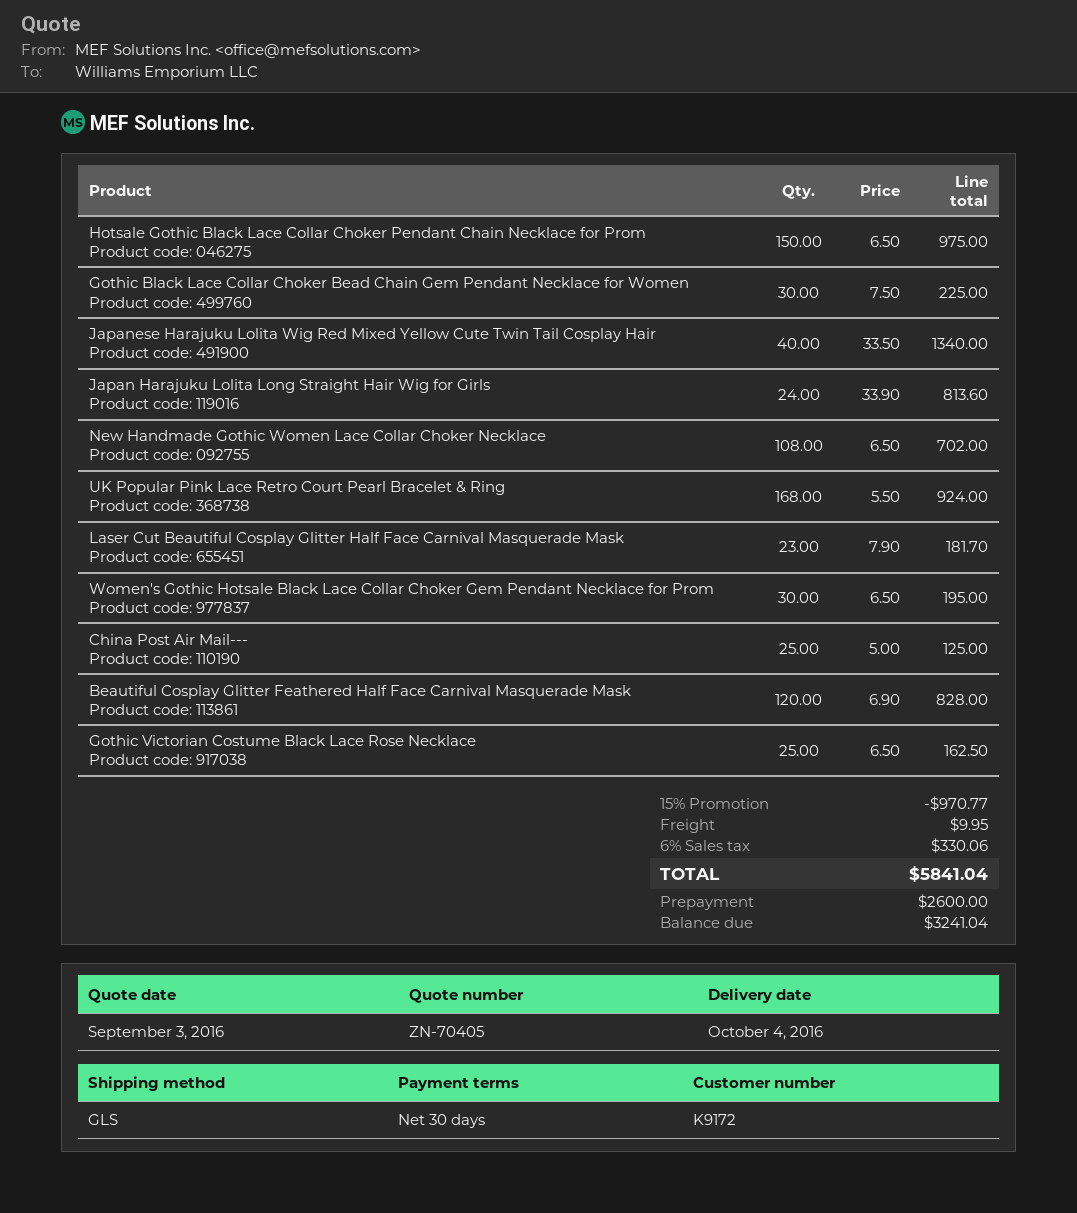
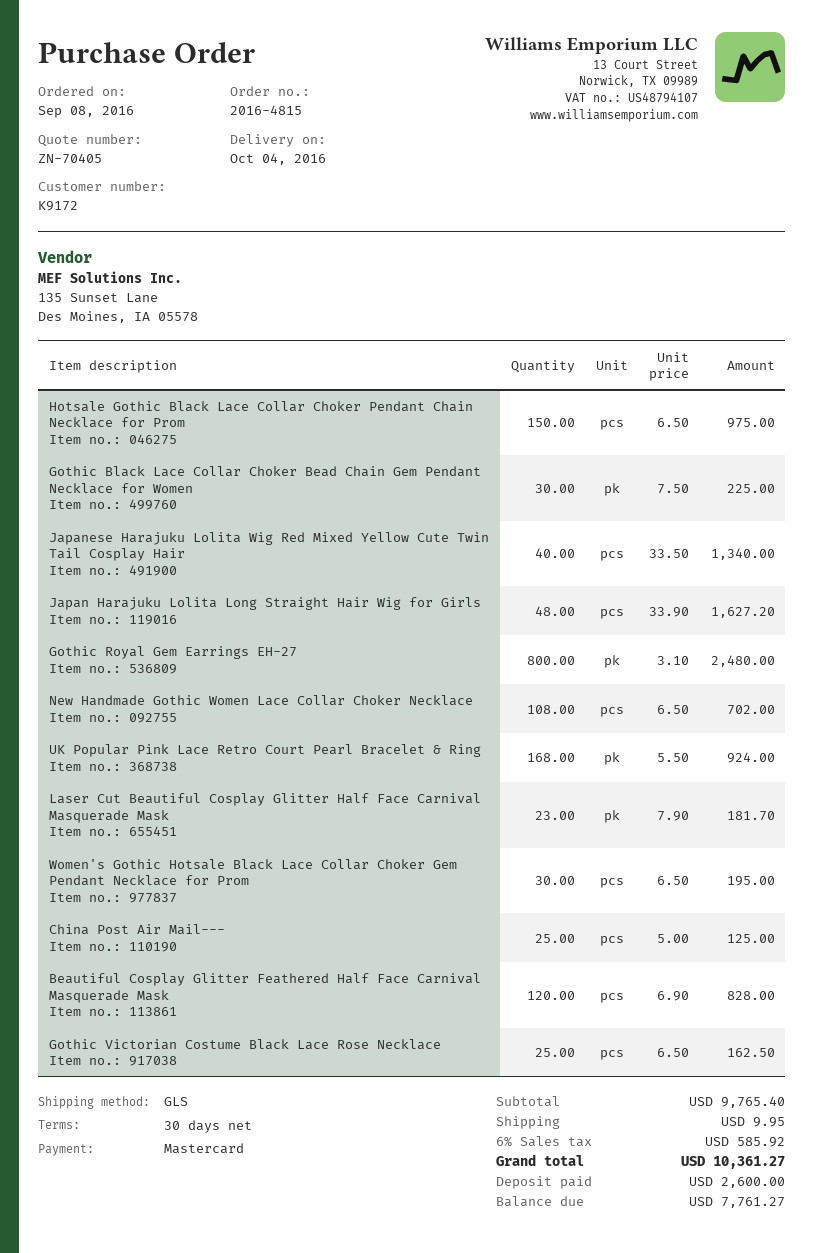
Japan Harajuku Lolita Long Straight Hair Wig for Girls: 24 x 33.90 = 813.60 -> 48 x 33.90 = 1627.20
Gothic Royal Gem Earrings EH-27: none -> 800 x 3.10 = 2480.00
discount: 15% = 970.77 -> none
tax: 6% = 330.06 -> 6% = 585.92
total: 5841.04 -> 10361.27
balance: 3241.04 -> 7761.27

